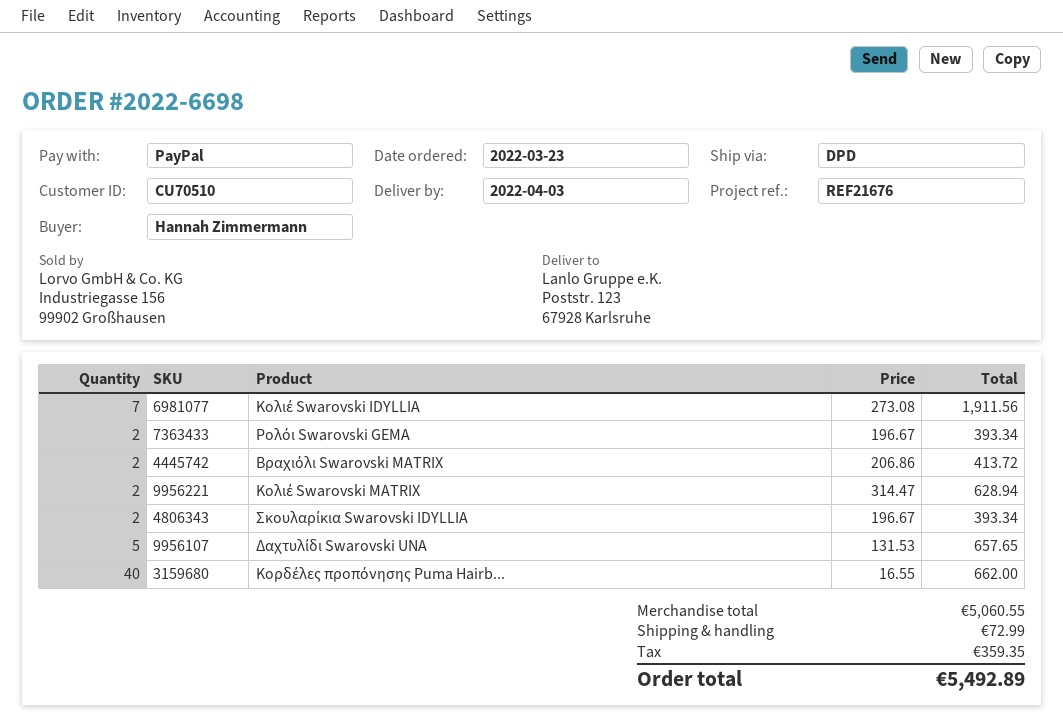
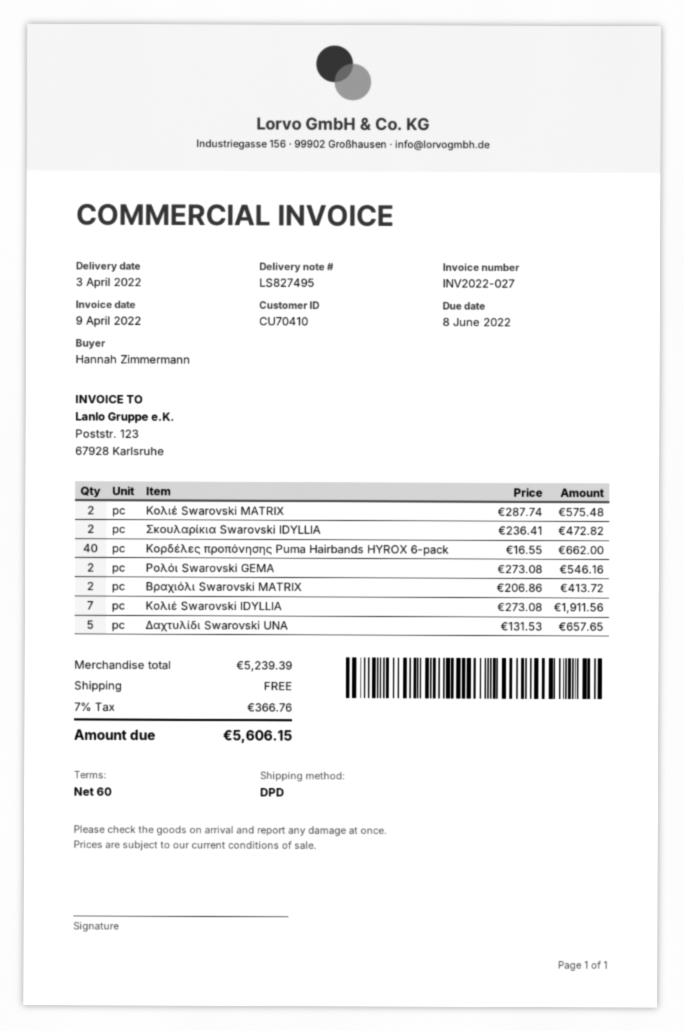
customer number: CU70510 -> CU70410
Ρολόι Swarovski GEMA: 2 x 196.67 = 393.34 -> 2 x 273.08 = 546.16
Κολιέ Swarovski MATRIX: 2 x 314.47 = 628.94 -> 2 x 287.74 = 575.48
Σκουλαρίκια Swarovski IDYLLIA: 2 x 196.67 = 393.34 -> 2 x 236.41 = 472.82
subtotal: 5060.55 -> 5239.39
shipping: 72.99 -> 0.00
tax: 359.35 -> 366.76
total: 5492.89 -> 5606.15

